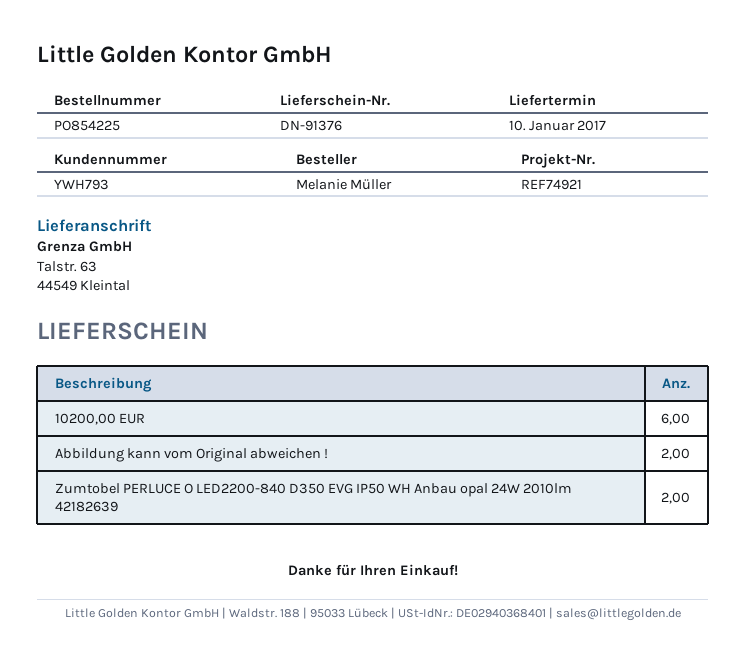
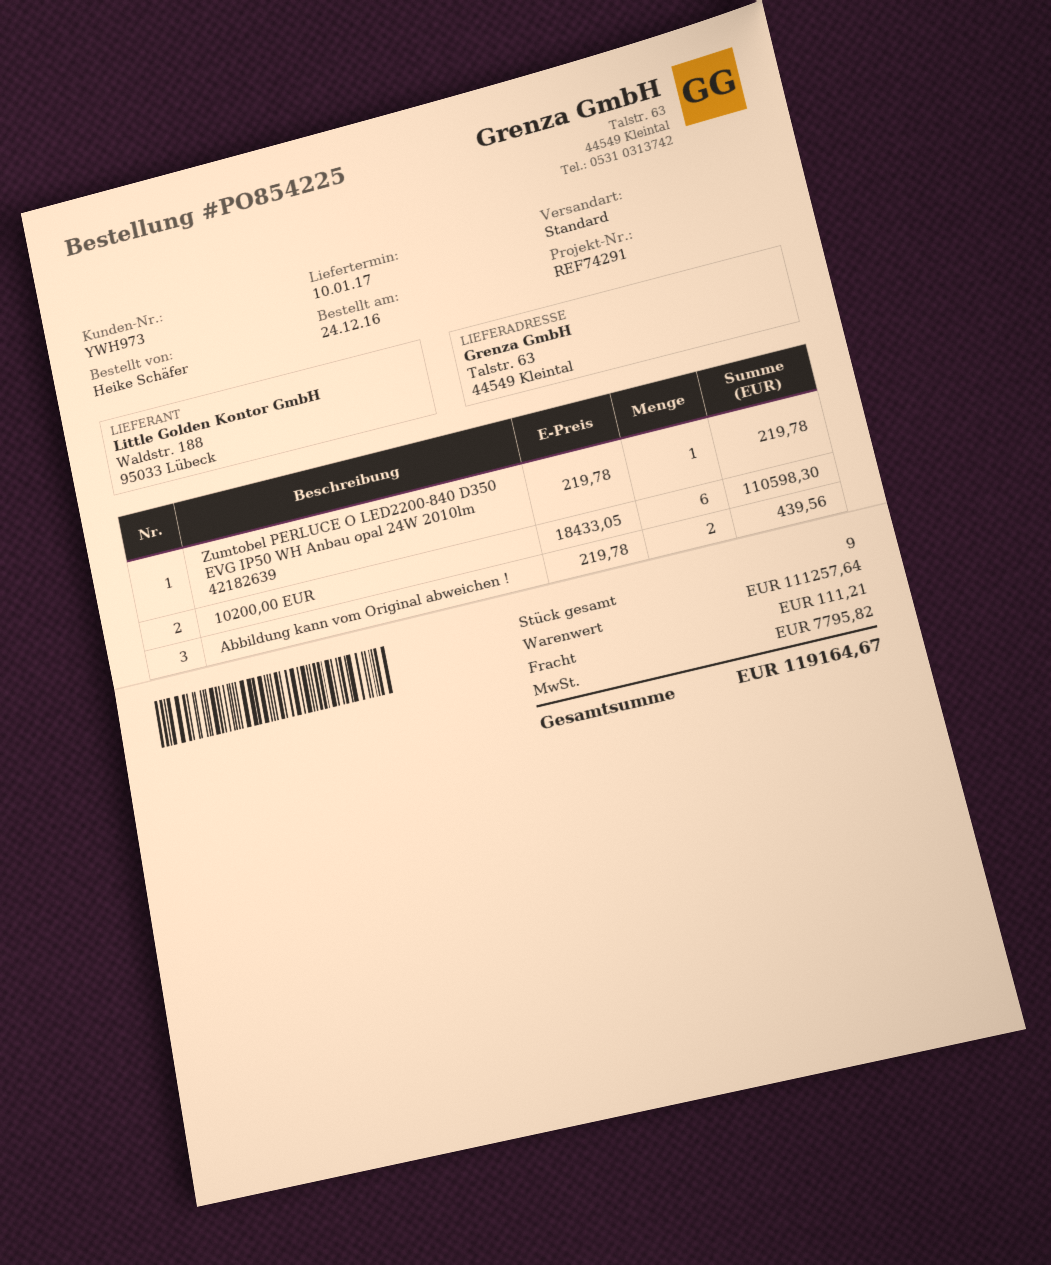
customer number: YWH793 -> YWH973
reference: REF74921 -> REF74291
ordered by: Melanie Müller -> Heike Schäfer
Zumtobel PERLUCE O LED2200-840 D350 EVG IP50 WH Anbau opal 24W 2010lm 42182639: 2 -> 1

